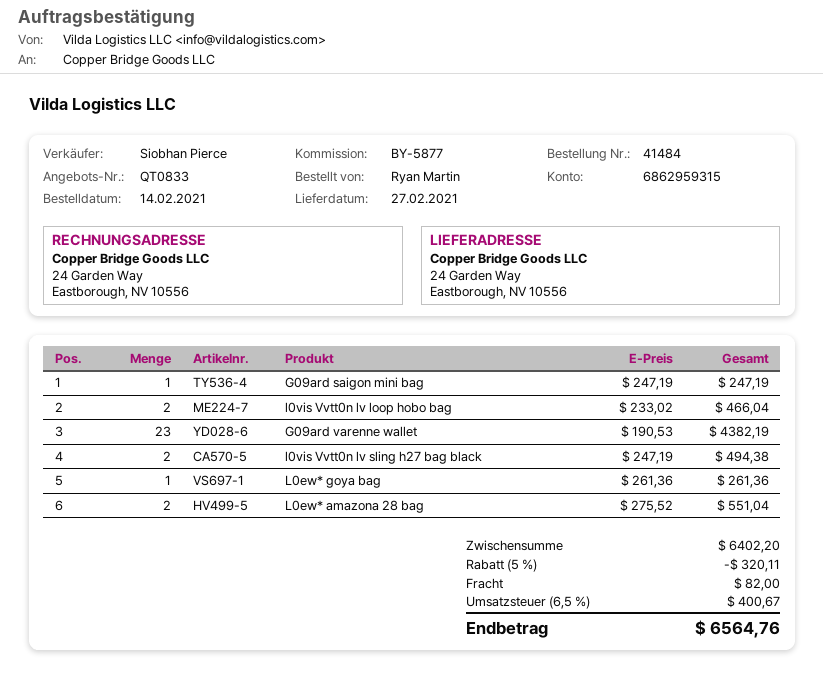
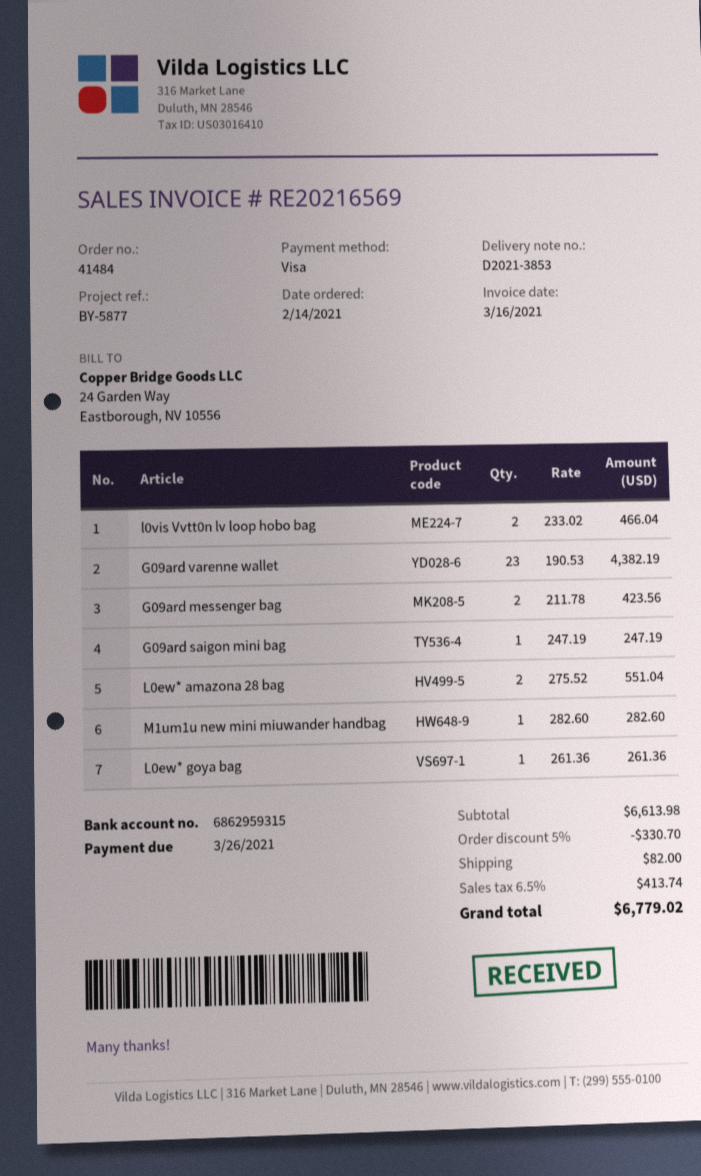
l0vis Vvtt0n lv sling h27 bag black: 2 x 247.19 = 494.38 -> none
G09ard messenger bag: none -> 2 x 211.78 = 423.56
M1um1u new mini miuwander handbag: none -> 1 x 282.60 = 282.60
subtotal: 6402.20 -> 6613.98
discount: 5% = 320.11 -> 5% = 330.70
tax: 6.5% = 400.67 -> 6.5% = 413.74
total: 6564.76 -> 6779.02

